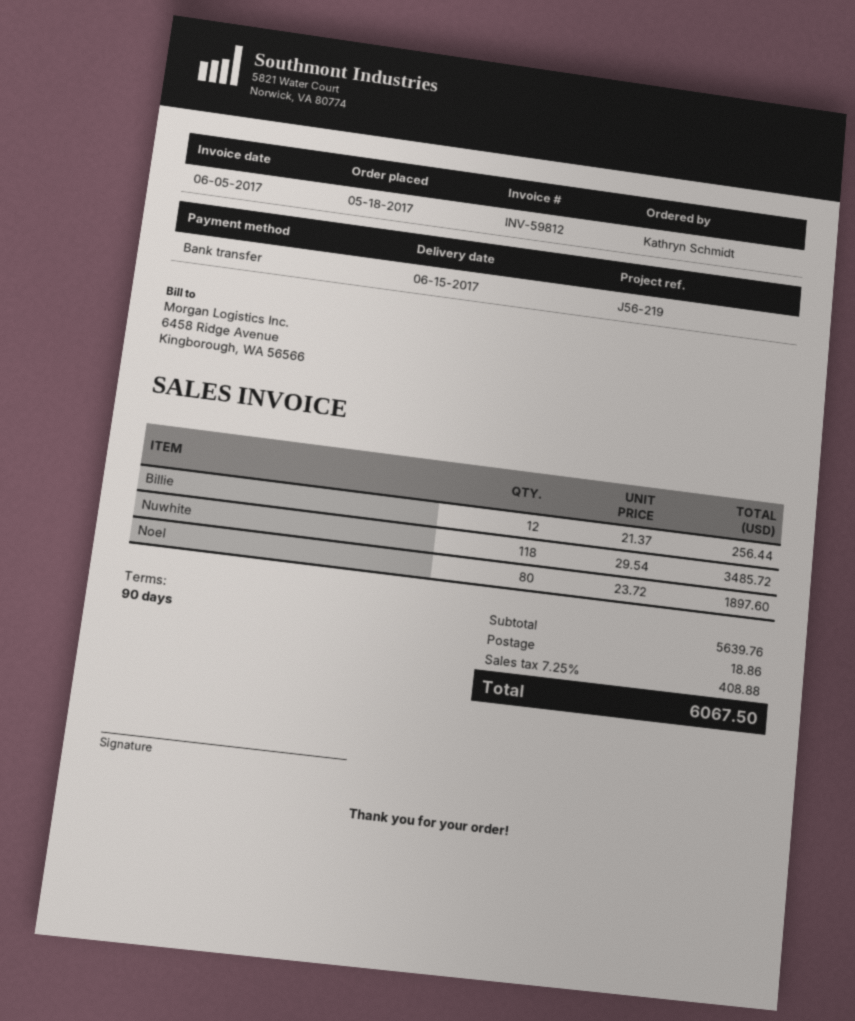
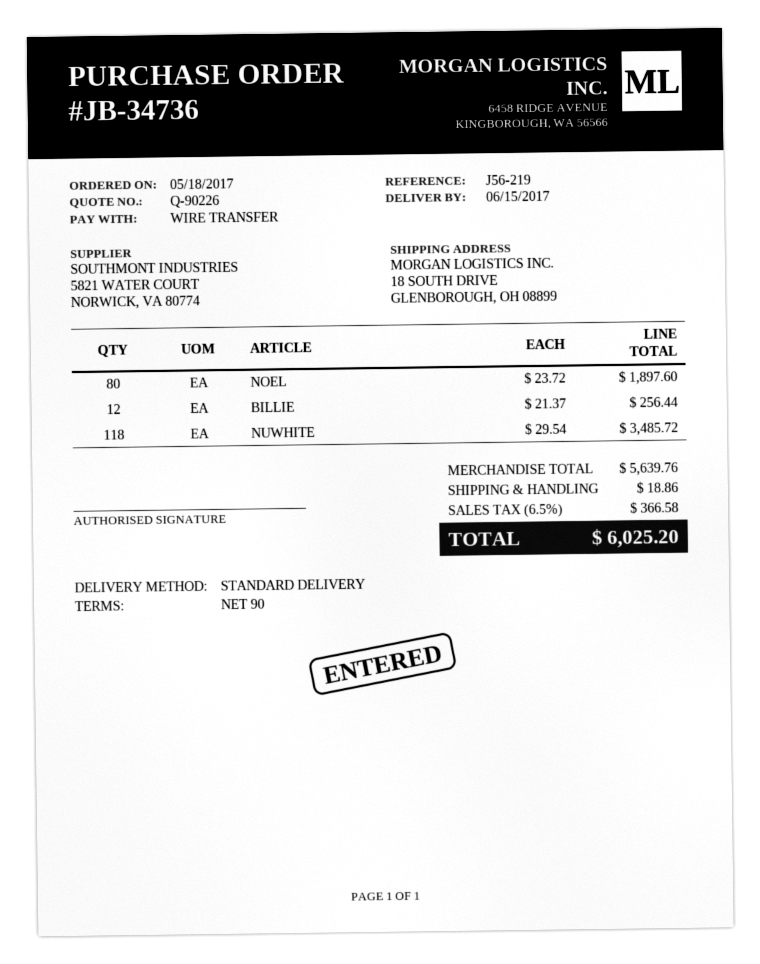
tax: 7.25% = 408.88 -> 6.5% = 366.58
total: 6067.50 -> 6025.20

